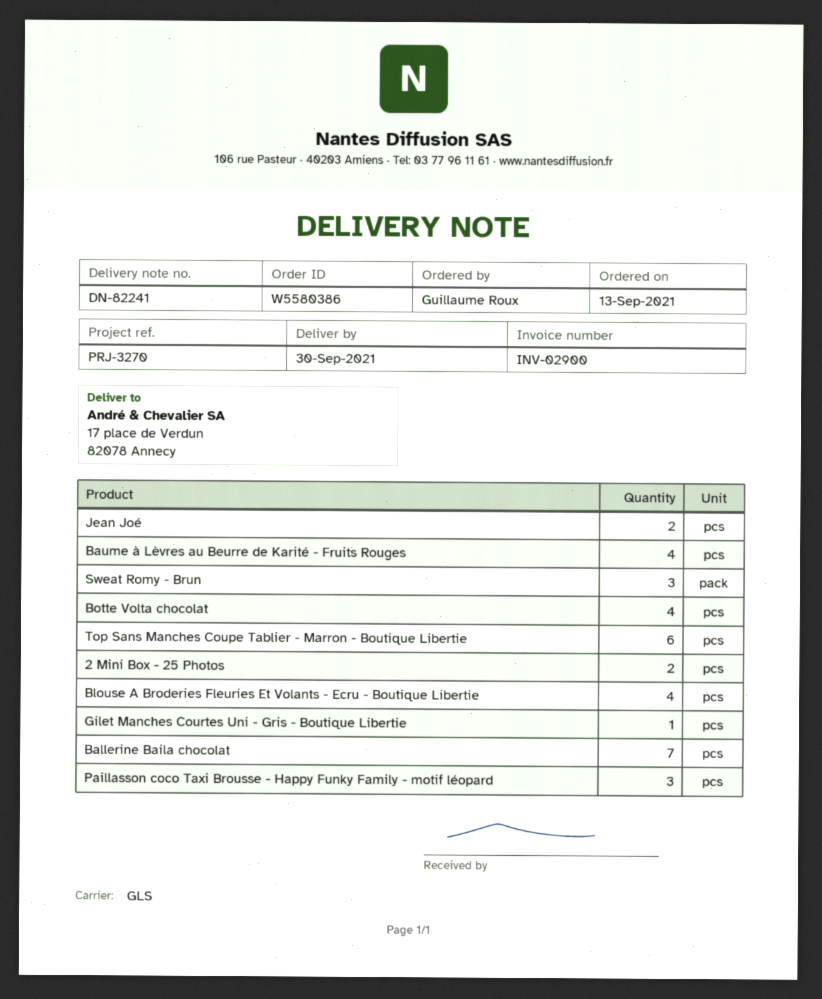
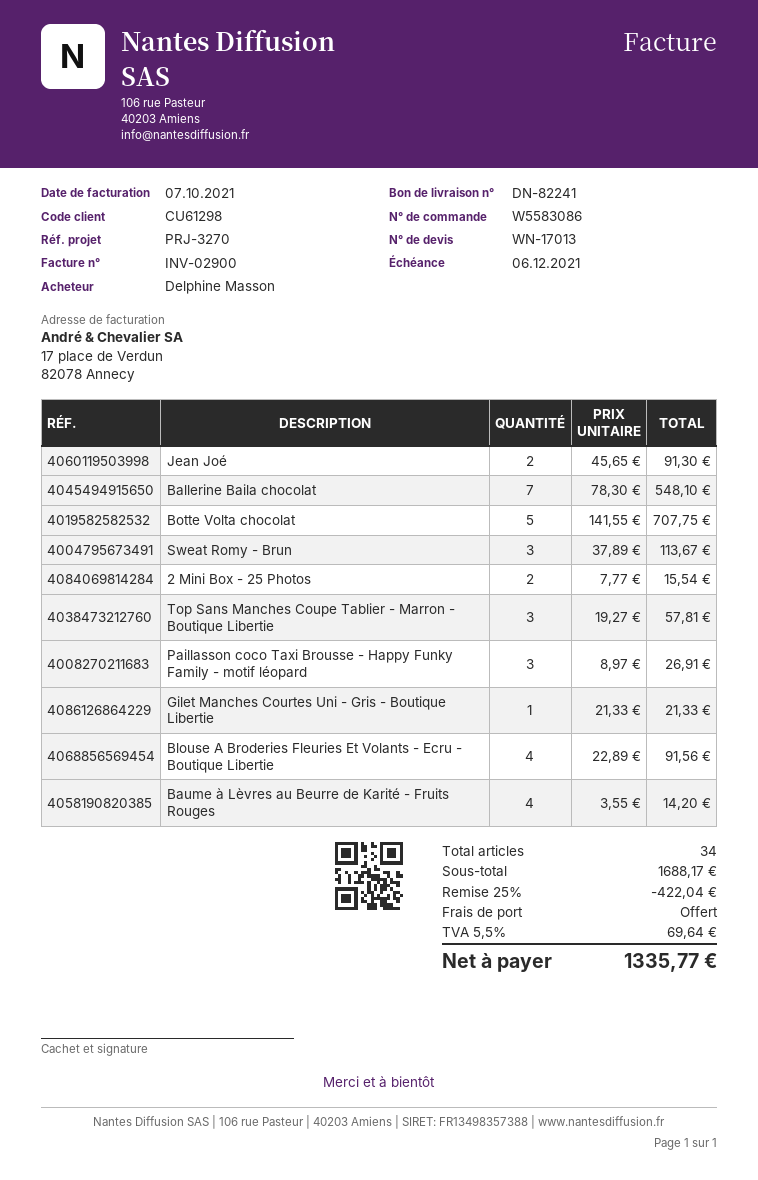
order number: W5580386 -> W5583086
ordered by: Guillaume Roux -> Delphine Masson
Botte Volta chocolat: 4 -> 5
Top Sans Manches Coupe Tablier - Marron - Boutique Libertie: 6 -> 3

